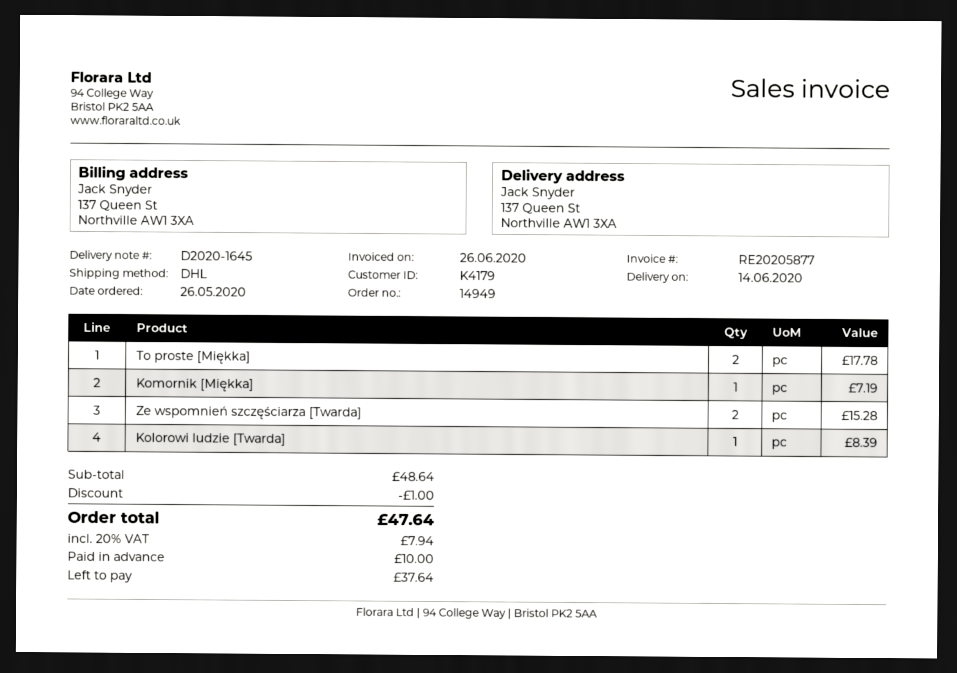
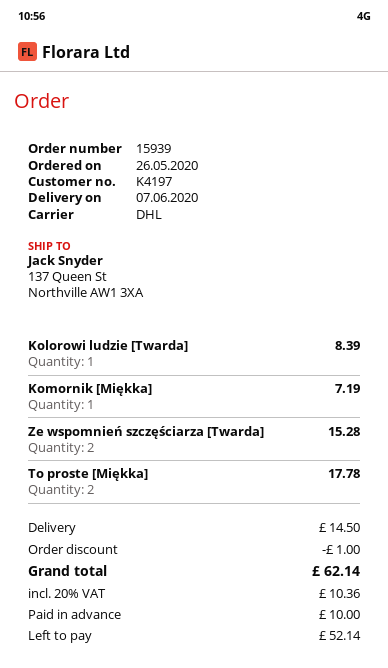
order number: 14949 -> 15939
delivery date: 2020-06-14 -> 2020-06-07
customer number: K4179 -> K4197
shipping: none -> 14.50
tax: 20% = 7.94 -> 20% = 10.36
total: 47.64 -> 62.14
balance: 37.64 -> 52.14

